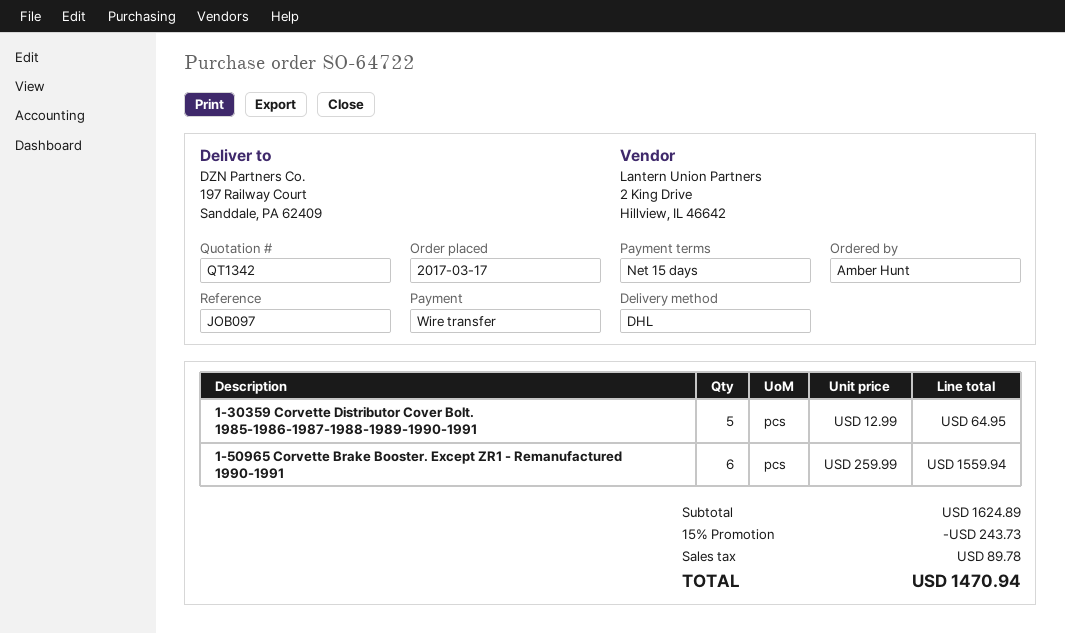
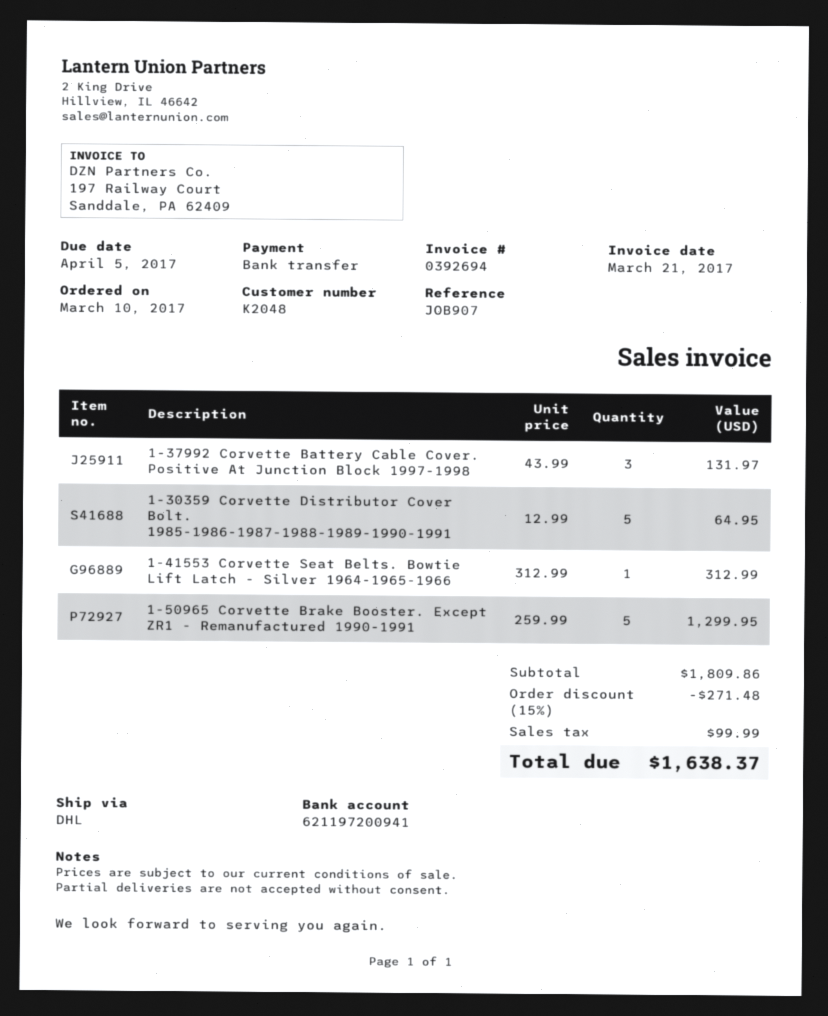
order date: 2017-03-17 -> 2017-03-10
reference: JOB097 -> JOB907
1-50965 Corvette Brake Booster. Except ZR1 - Remanufactured 1990-1991: 6 x 259.99 = 1559.94 -> 5 x 259.99 = 1299.95
1-37992 Corvette Battery Cable Cover. Positive At Junction Block 1997-1998: none -> 3 x 43.99 = 131.97
1-41553 Corvette Seat Belts. Bowtie Lift Latch - Silver 1964-1965-1966: none -> 1 x 312.99 = 312.99
subtotal: 1624.89 -> 1809.86
discount: 15% = 243.73 -> 15% = 271.48
tax: 89.78 -> 99.99
total: 1470.94 -> 1638.37

